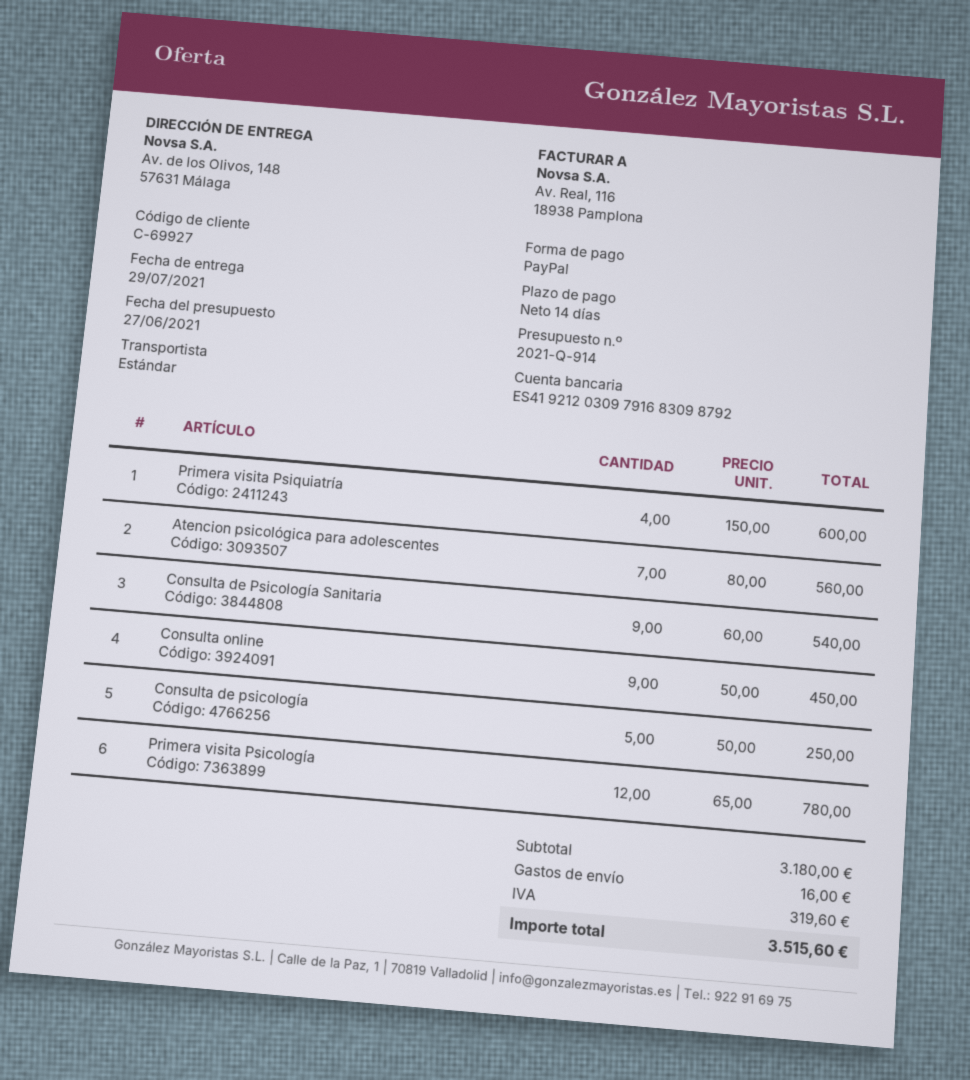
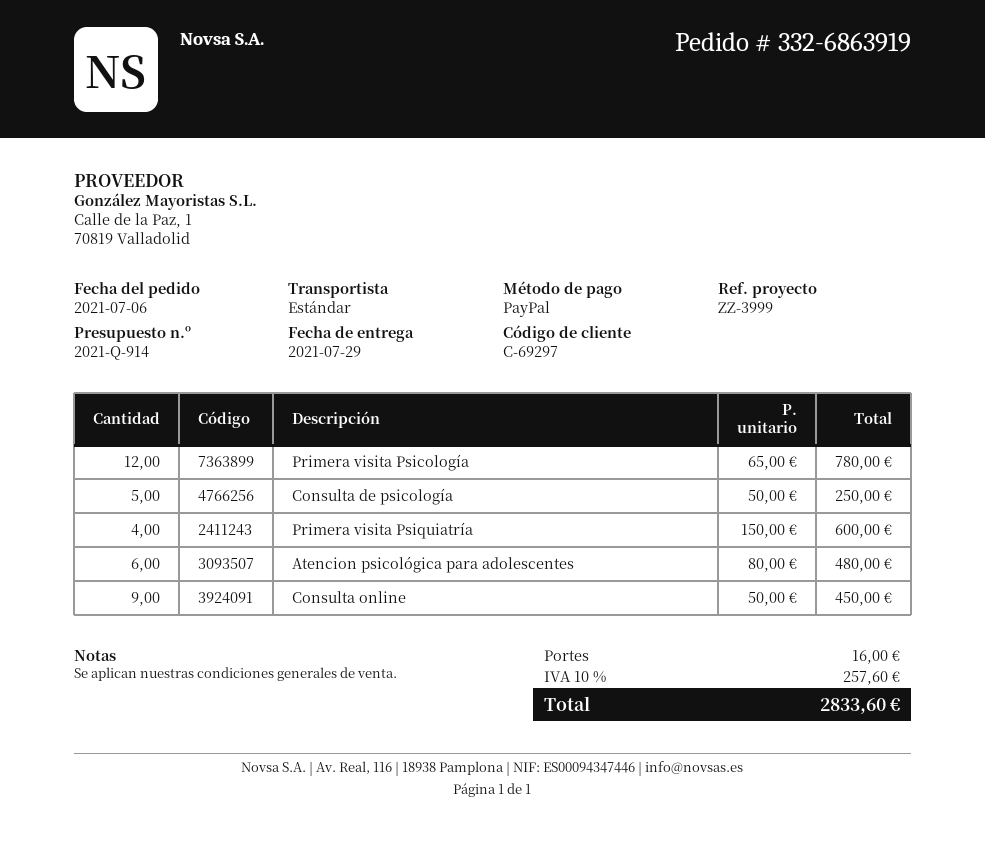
customer number: C-69927 -> C-69297
Atencion psicológica para adolescentes: 7 x 80.00 = 560.00 -> 6 x 80.00 = 480.00
Consulta de Psicología Sanitaria: 9 x 60.00 = 540.00 -> none
tax: 319.60 -> 257.60
total: 3515.60 -> 2833.60

